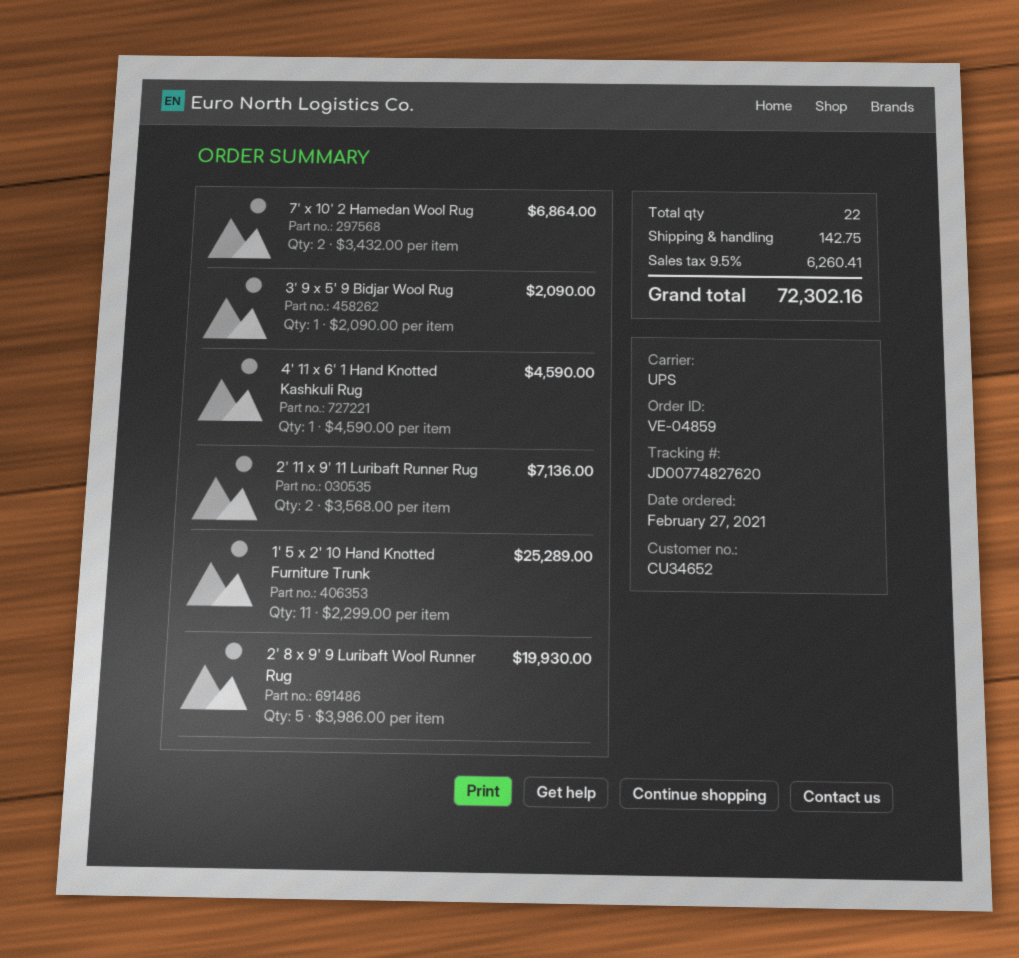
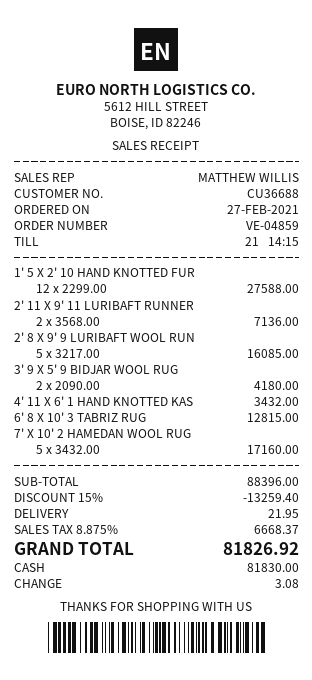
customer number: CU34652 -> CU36688
7' x 10' 2 Hamedan Wool Rug: 2 x 3432.00 = 6864.00 -> 5 x 3432.00 = 17160.00
3' 9 x 5' 9 Bidjar Wool Rug: 1 x 2090.00 = 2090.00 -> 2 x 2090.00 = 4180.00
4' 11 x 6' 1 Hand Knotted Kashkuli Rug: 1 x 4590.00 = 4590.00 -> 1 x 3432.00 = 3432.00
1' 5 x 2' 10 Hand Knotted Furniture Trunk: 11 x 2299.00 = 25289.00 -> 12 x 2299.00 = 27588.00
2' 8 x 9' 9 Luribaft Wool Runner Rug: 5 x 3986.00 = 19930.00 -> 5 x 3217.00 = 16085.00
6' 8 X 10' 3 TABRIZ RUG: none -> 1 x 12815.00 = 12815.00
discount: none -> 15% = 13259.40
shipping: 142.75 -> 21.95
tax: 9.5% = 6260.41 -> 8.875% = 6668.37
total: 72302.16 -> 81826.92

